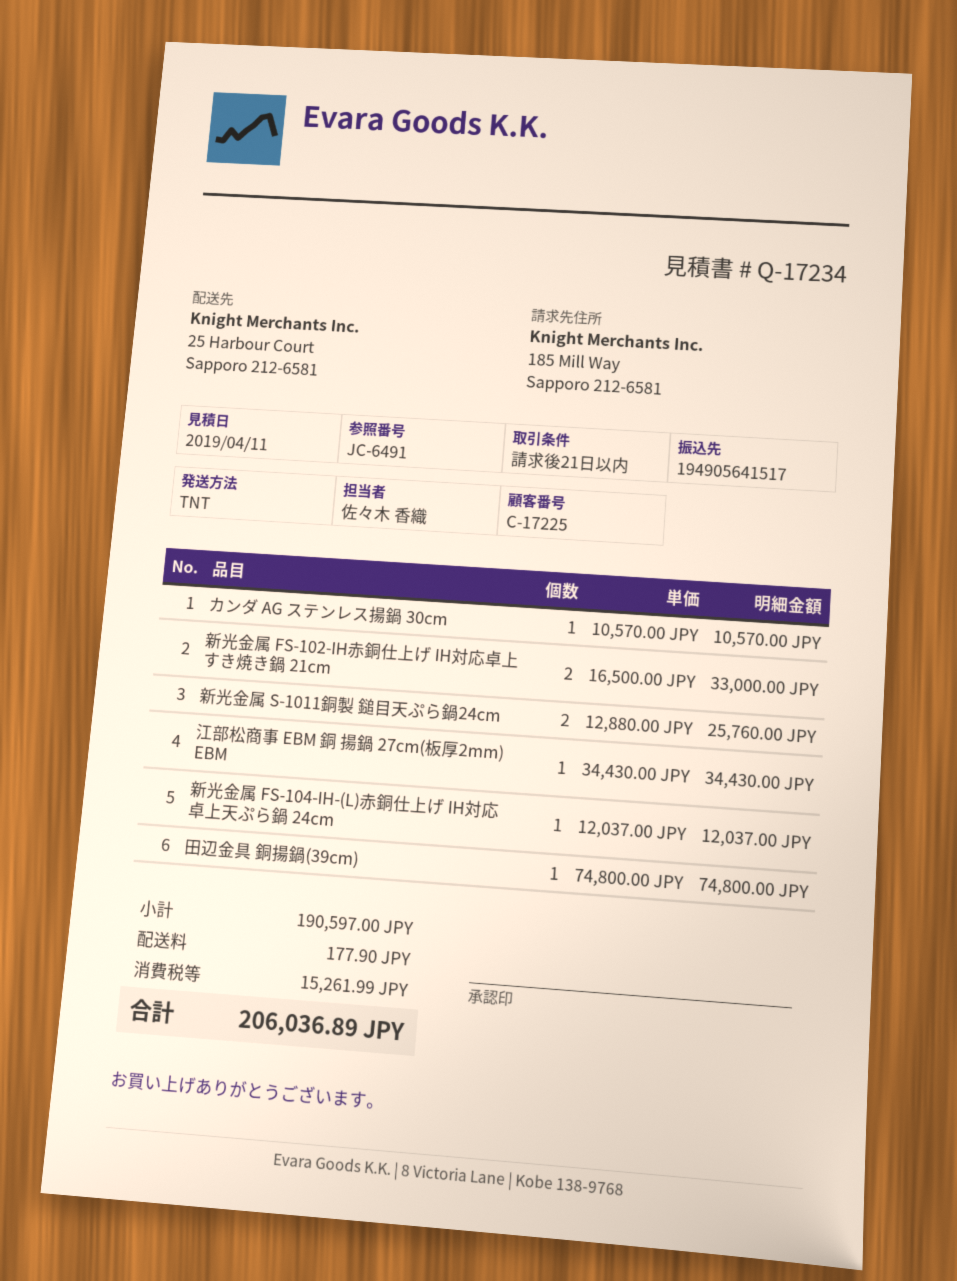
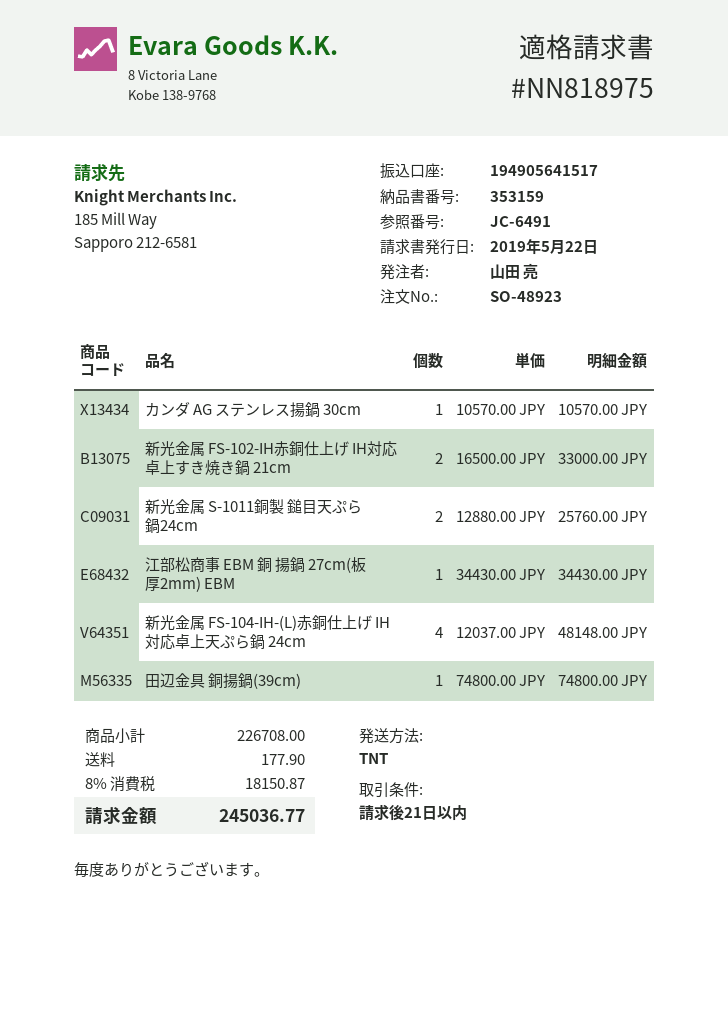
新光金属 FS-104-IH-(L)赤銅仕上げ IH対応卓上天ぷら鍋 24cm: 1 x 12037.00 = 12037.00 -> 4 x 12037.00 = 48148.00
subtotal: 190597.00 -> 226708.00
tax: 15261.99 -> 18150.87
total: 206036.89 -> 245036.77

